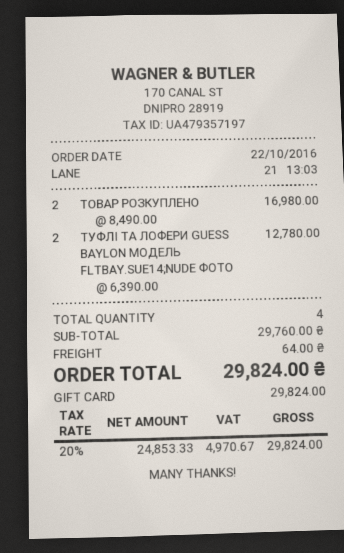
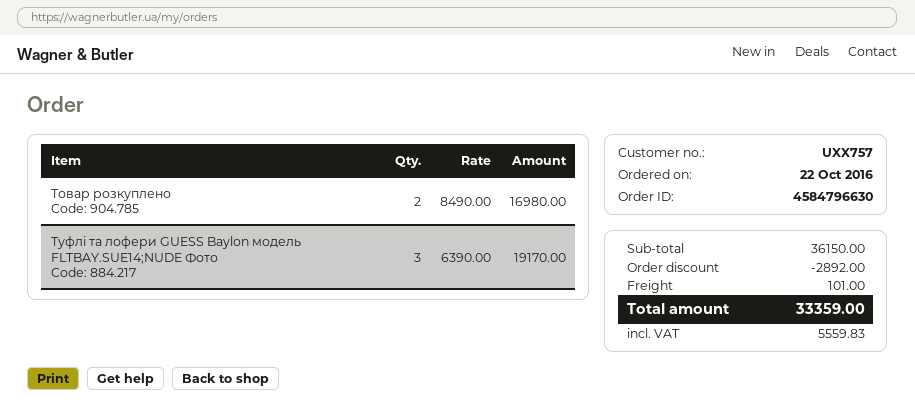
ТУФЛІ ТА ЛОФЕРИ GUESS BAYLON МОДЕЛЬ FLTBAY.SUE14;NUDE ФОТО: 2 x 6390.00 = 12780.00 -> 3 x 6390.00 = 19170.00
subtotal: 29760.00 -> 36150.00
discount: none -> 2892.00
shipping: 64.00 -> 101.00
tax: 4970.67 -> 5559.83
total: 29824.00 -> 33359.00

